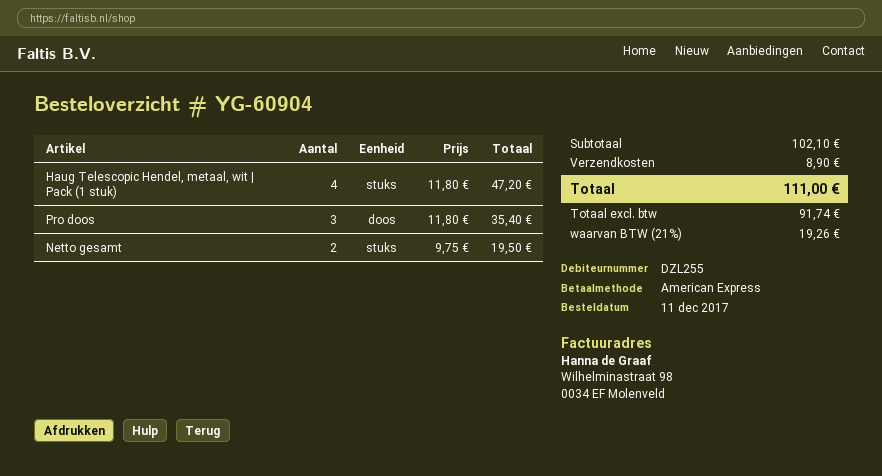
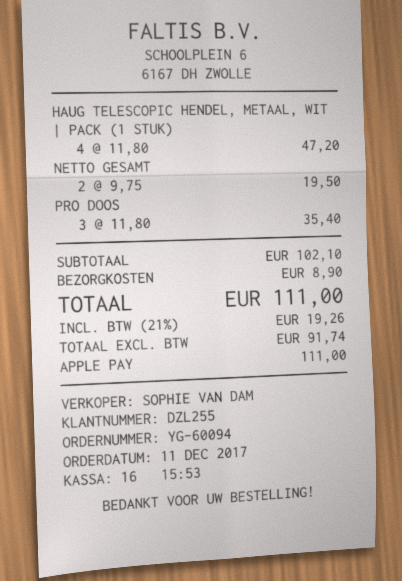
order number: YG-60904 -> YG-60094
payment method: American Express -> Apple Pay

